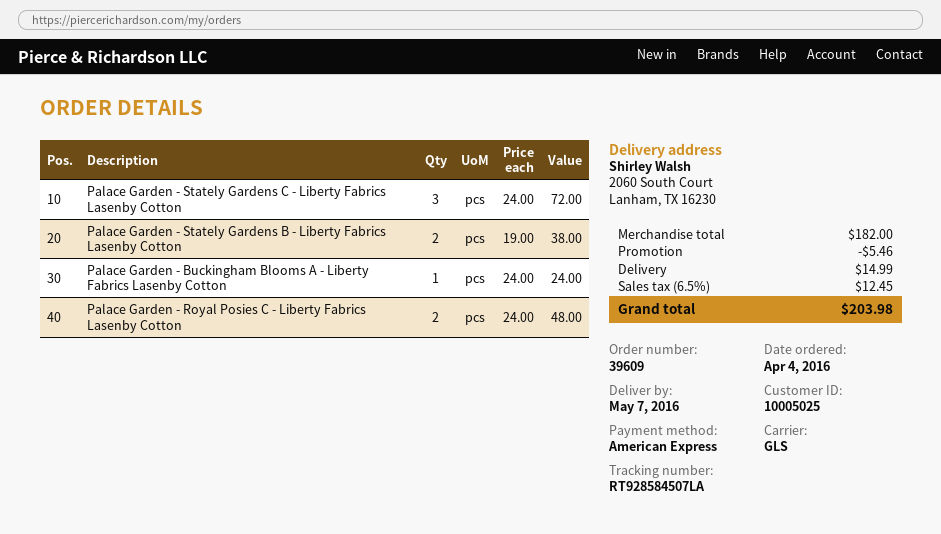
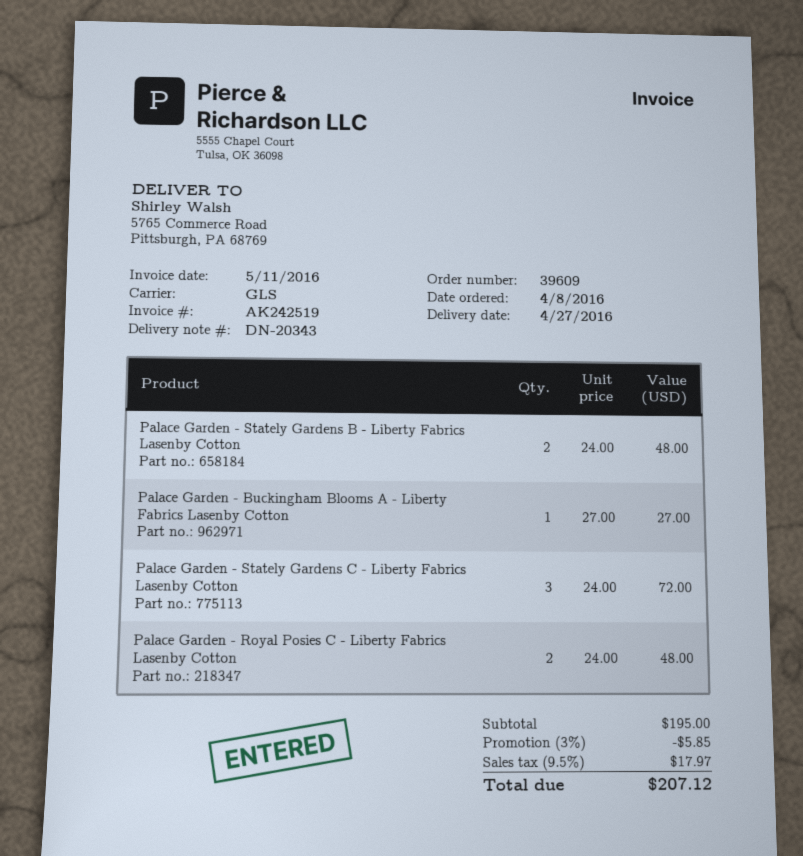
order date: 2016-04-04 -> 2016-04-08
delivery date: 2016-05-07 -> 2016-04-27
ship to: 2060 South Court, Lanham, TX 16230 -> 5765 Commerce Road, Pittsburgh, PA 68769
Palace Garden - Stately Gardens B - Liberty Fabrics Lasenby Cotton: 2 x 19.00 = 38.00 -> 2 x 24.00 = 48.00
Palace Garden - Buckingham Blooms A - Liberty Fabrics Lasenby Cotton: 1 x 24.00 = 24.00 -> 1 x 27.00 = 27.00
subtotal: 182.00 -> 195.00
discount: 5.46 -> 5.85
shipping: 14.99 -> none
tax: 6.5% = 12.45 -> 9.5% = 17.97
total: 203.98 -> 207.12

